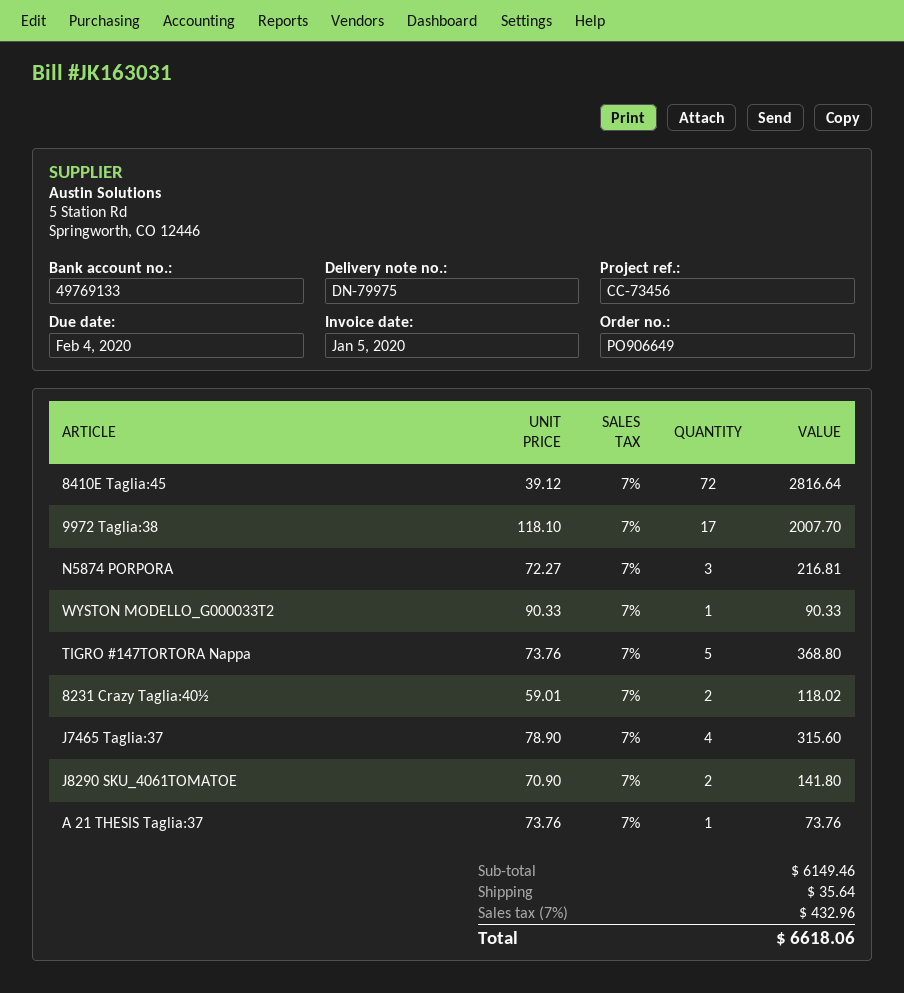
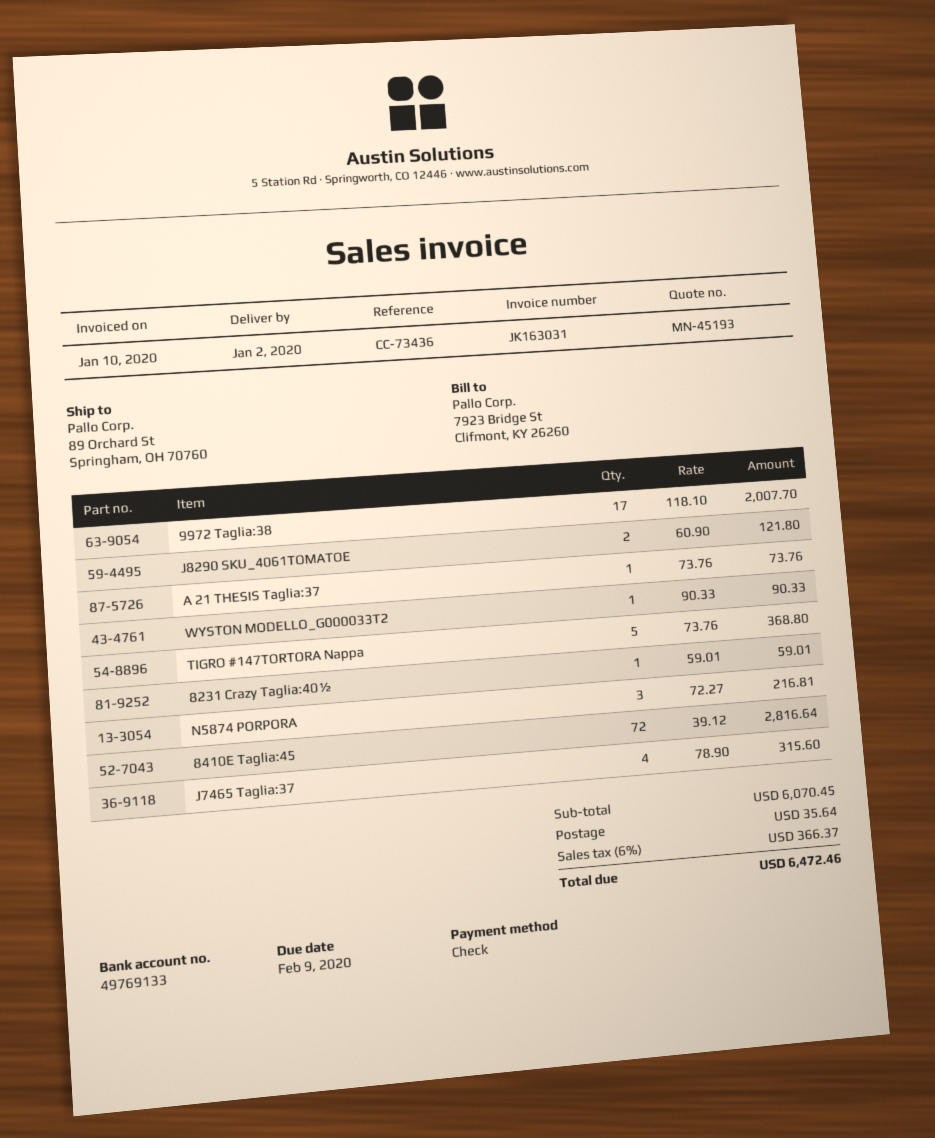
invoice date: 2020-01-05 -> 2020-01-10
due date: 2020-02-04 -> 2020-02-09
reference: CC-73456 -> CC-73436
8231 Crazy Taglia:40½: 2 x 59.01 = 118.02 -> 1 x 59.01 = 59.01
J8290 SKU_4061TOMATOE: 2 x 70.90 = 141.80 -> 2 x 60.90 = 121.80
subtotal: 6149.46 -> 6070.45
tax: 7% = 432.96 -> 6% = 366.37
total: 6618.06 -> 6472.46

